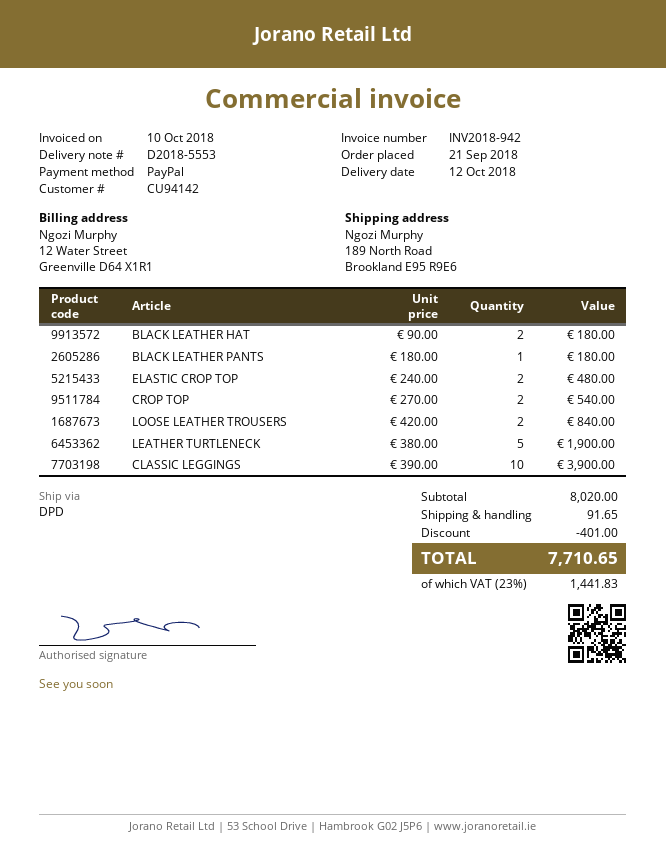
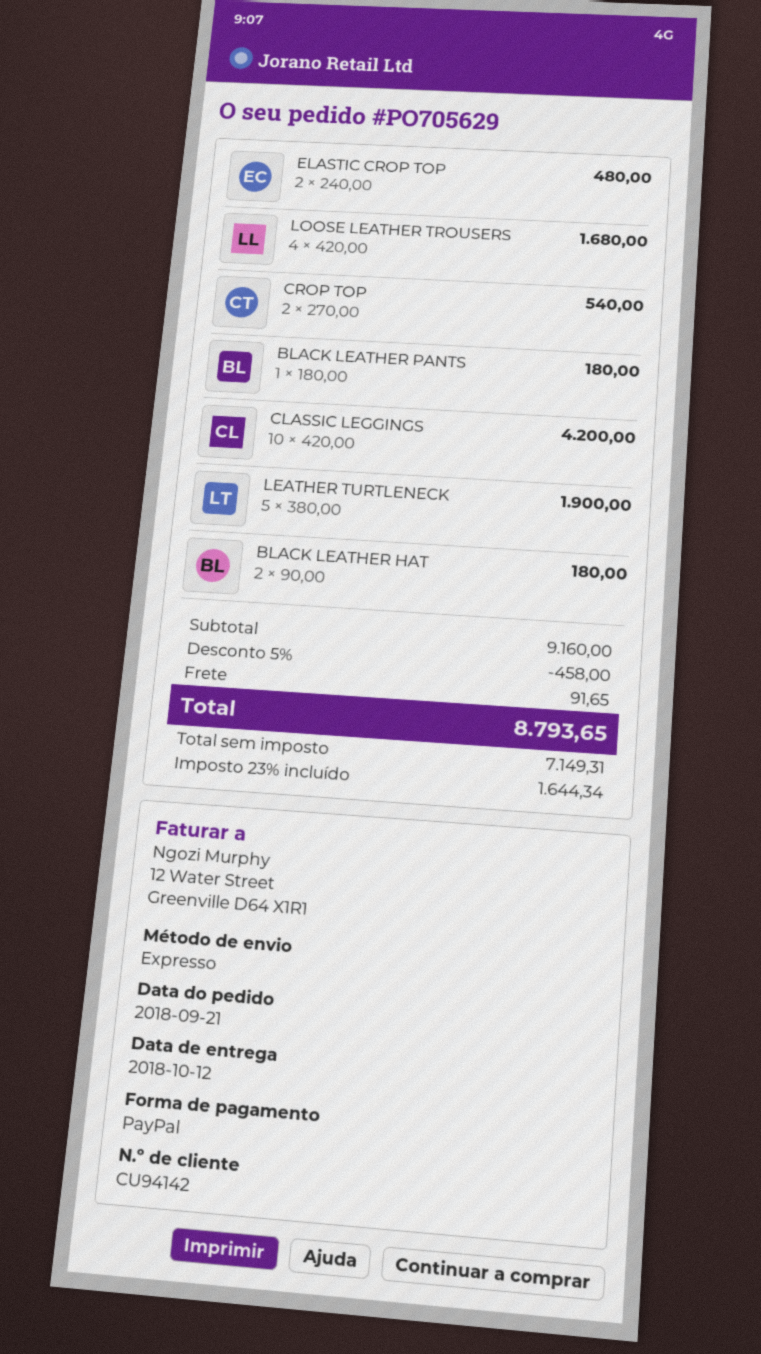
shipping method: DPD -> express
LOOSE LEATHER TROUSERS: 2 x 420.00 = 840.00 -> 4 x 420.00 = 1680.00
CLASSIC LEGGINGS: 10 x 390.00 = 3900.00 -> 10 x 420.00 = 4200.00
subtotal: 8020.00 -> 9160.00
discount: 401.00 -> 458.00
tax: 23% = 1441.83 -> 23% = 1644.34
total: 7710.65 -> 8793.65

